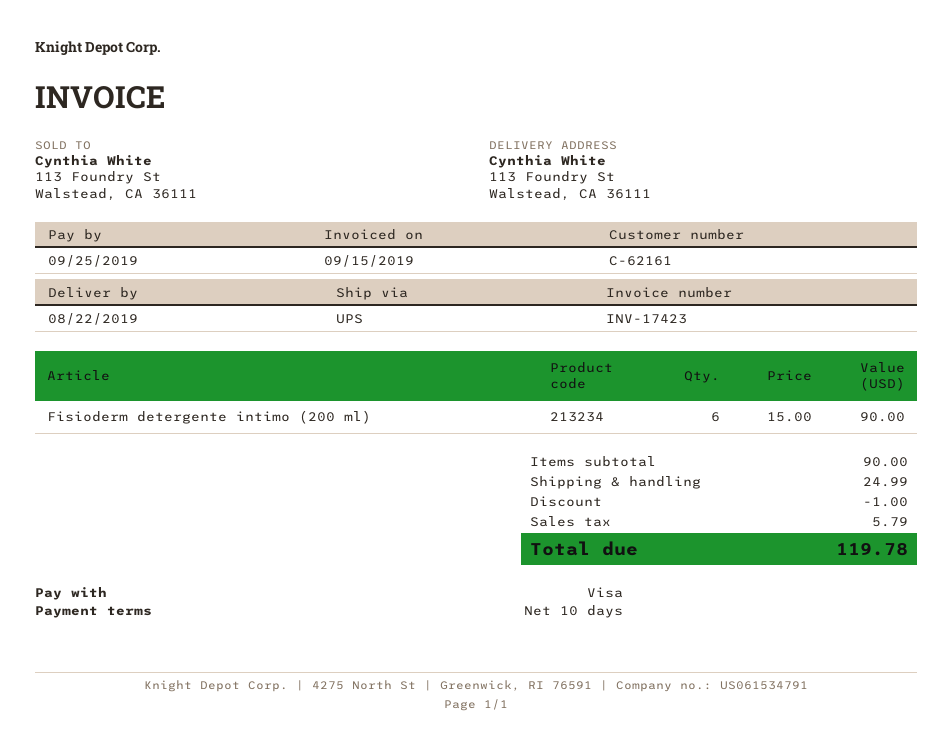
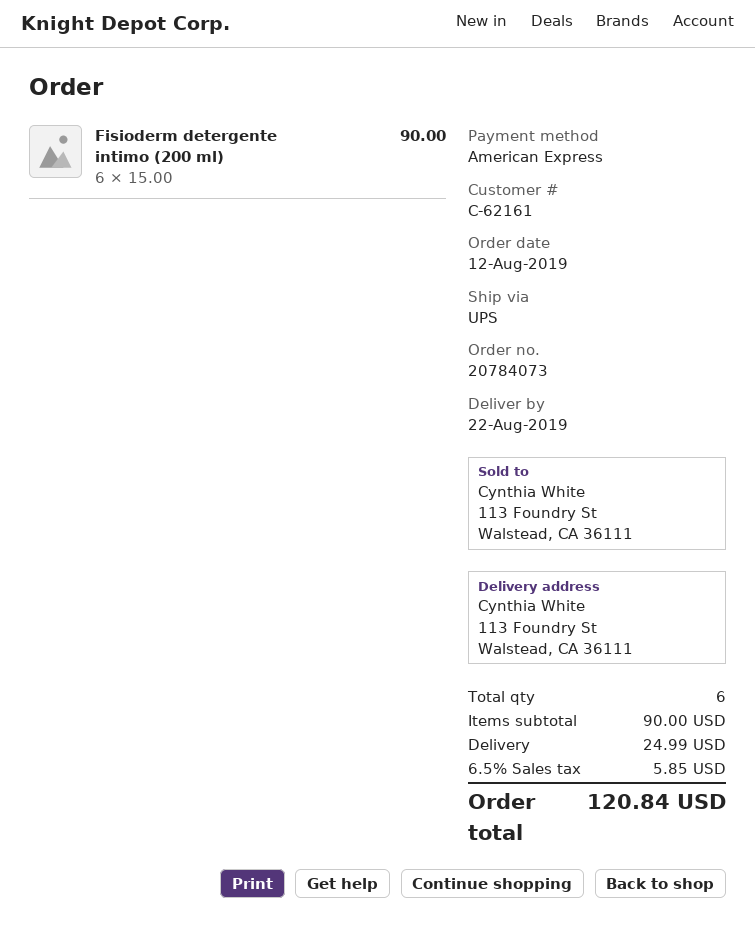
payment method: Visa -> American Express
discount: 1.00 -> none
tax: 5.79 -> 5.85
total: 119.78 -> 120.84

